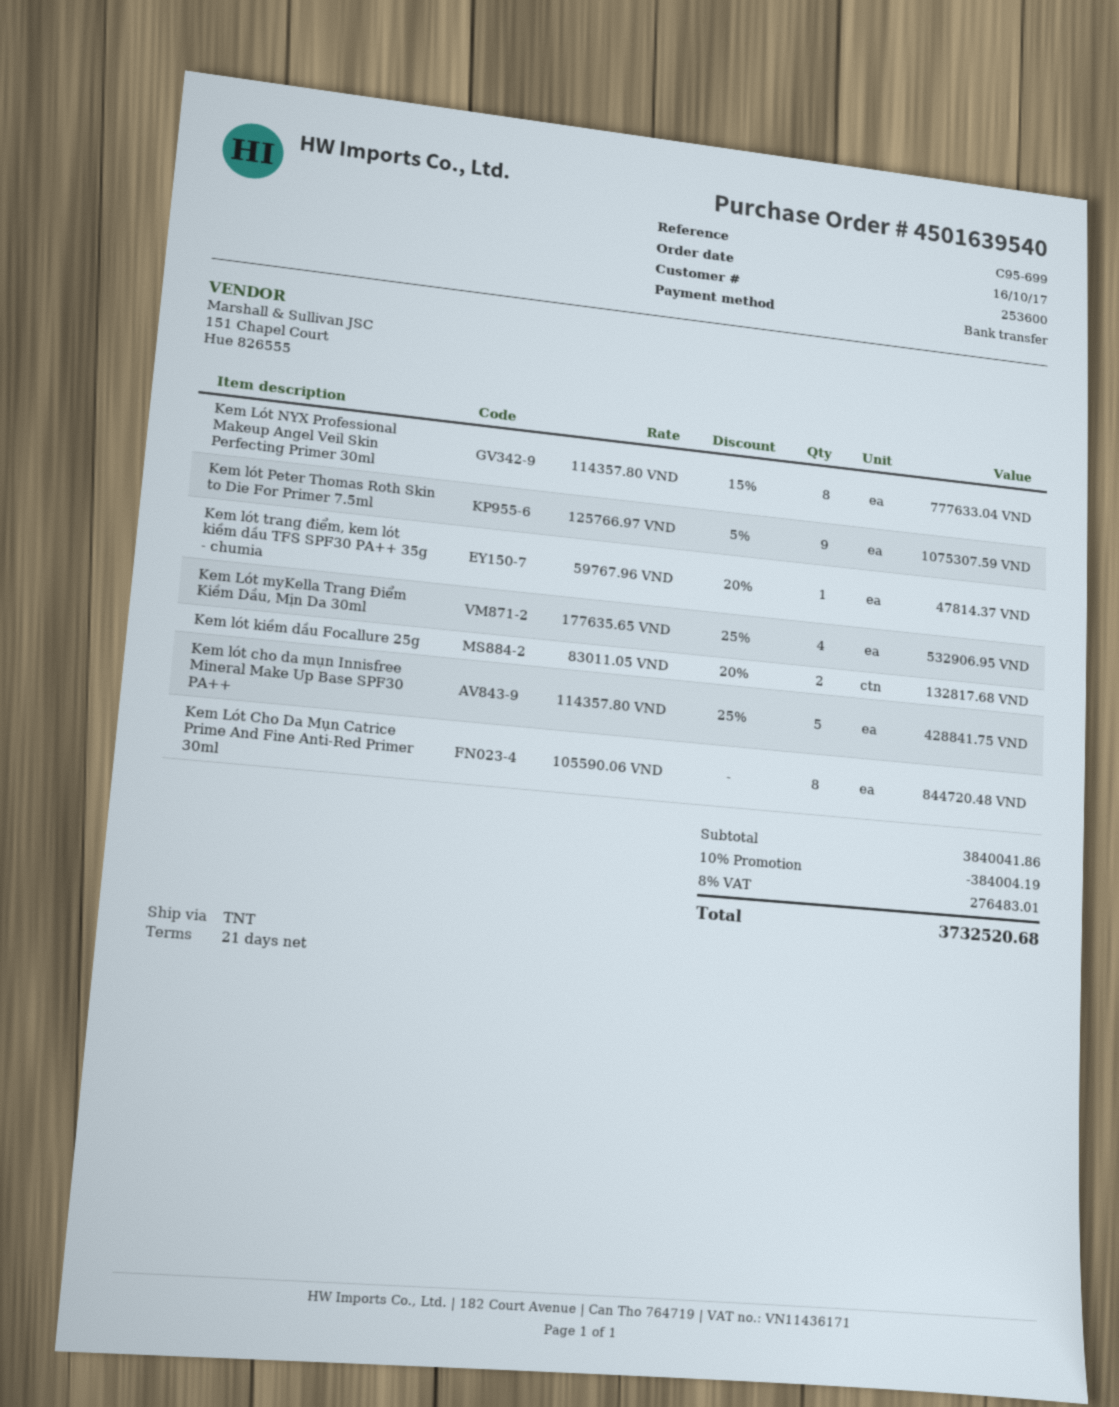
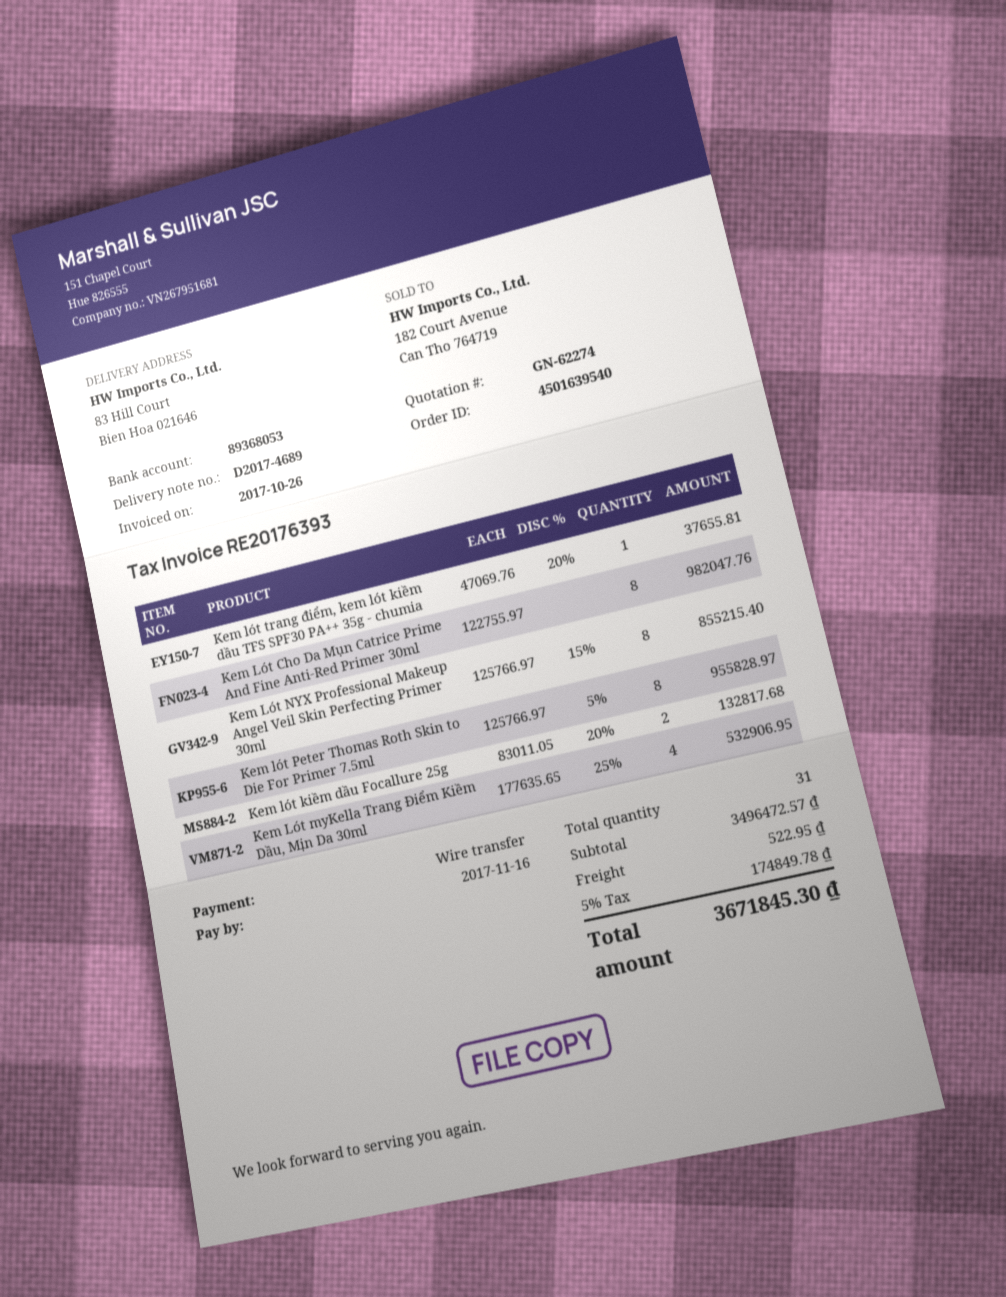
Kem Lót NYX Professional Makeup Angel Veil Skin Perfecting Primer 30ml: 8 x 114357.80 - 15% = 777633.04 -> 8 x 125766.97 - 15% = 855215.40
Kem lót Peter Thomas Roth Skin to Die For Primer 7.5ml: 9 x 125766.97 - 5% = 1075307.59 -> 8 x 125766.97 - 5% = 955828.97
Kem lót trang điểm, kem lót kiềm dầu TFS SPF30 PA++ 35g - chumia: 1 x 59767.96 - 20% = 47814.37 -> 1 x 47069.76 - 20% = 37655.81
Kem lót cho da mụn Innisfree Mineral Make Up Base SPF30 PA++: 5 x 114357.80 - 25% = 428841.75 -> none
Kem Lót Cho Da Mụn Catrice Prime And Fine Anti-Red Primer 30ml: 8 x 105590.06 = 844720.48 -> 8 x 122755.97 = 982047.76
subtotal: 3840041.86 -> 3496472.57
discount: 10% = 384004.19 -> none
shipping: none -> 522.95
tax: 8% = 276483.01 -> 5% = 174849.78
total: 3732520.68 -> 3671845.30

